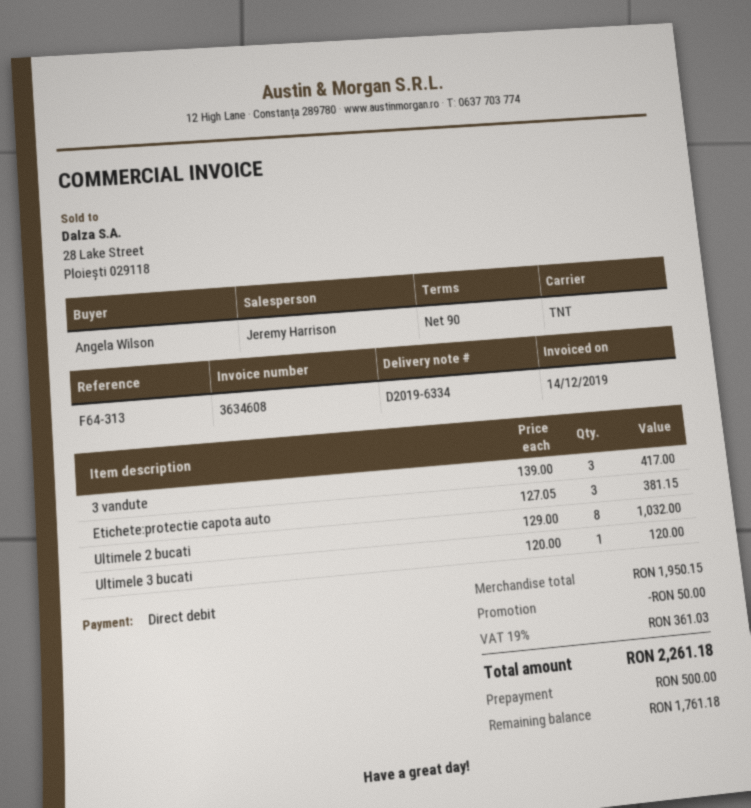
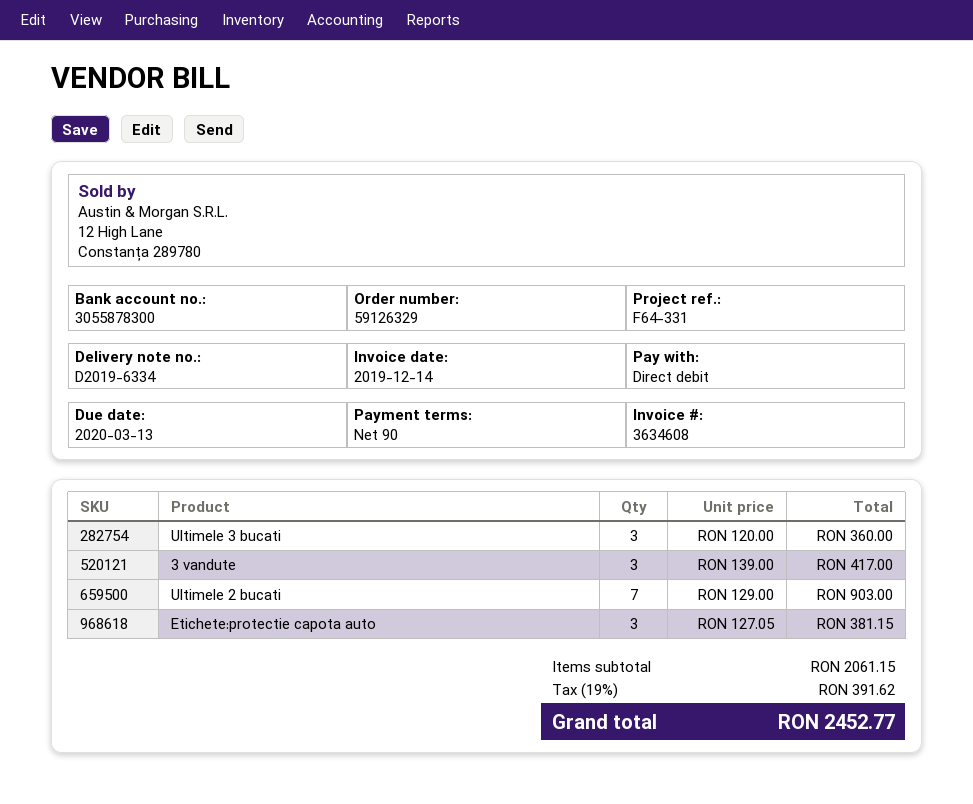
reference: F64-313 -> F64-331
Ultimele 2 bucati: 8 x 129.00 = 1032.00 -> 7 x 129.00 = 903.00
Ultimele 3 bucati: 1 x 120.00 = 120.00 -> 3 x 120.00 = 360.00
subtotal: 1950.15 -> 2061.15
discount: 50.00 -> none
tax: 19% = 361.03 -> 19% = 391.62
total: 2261.18 -> 2452.77

